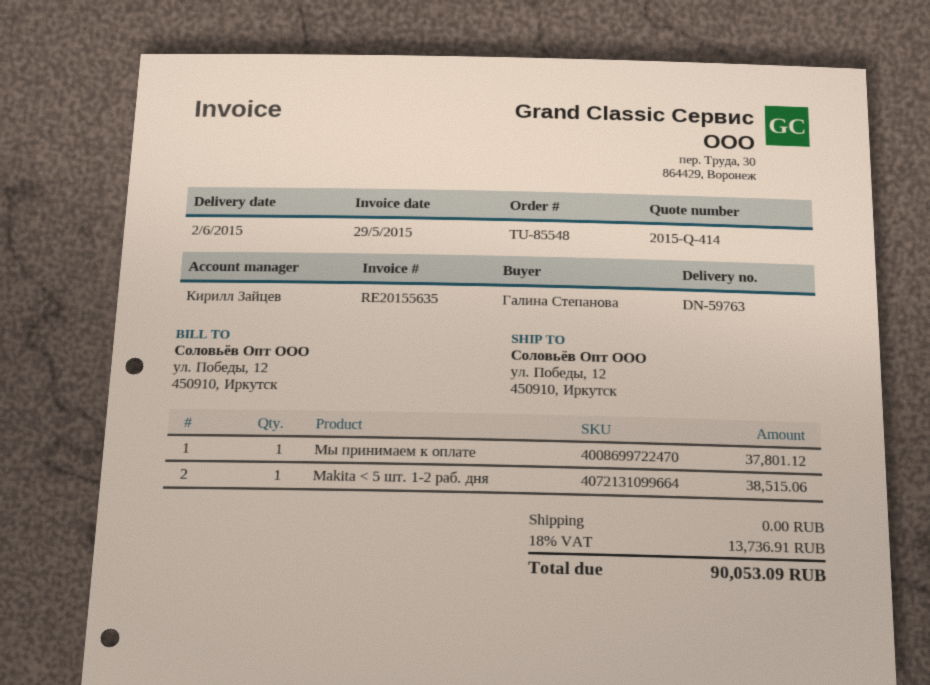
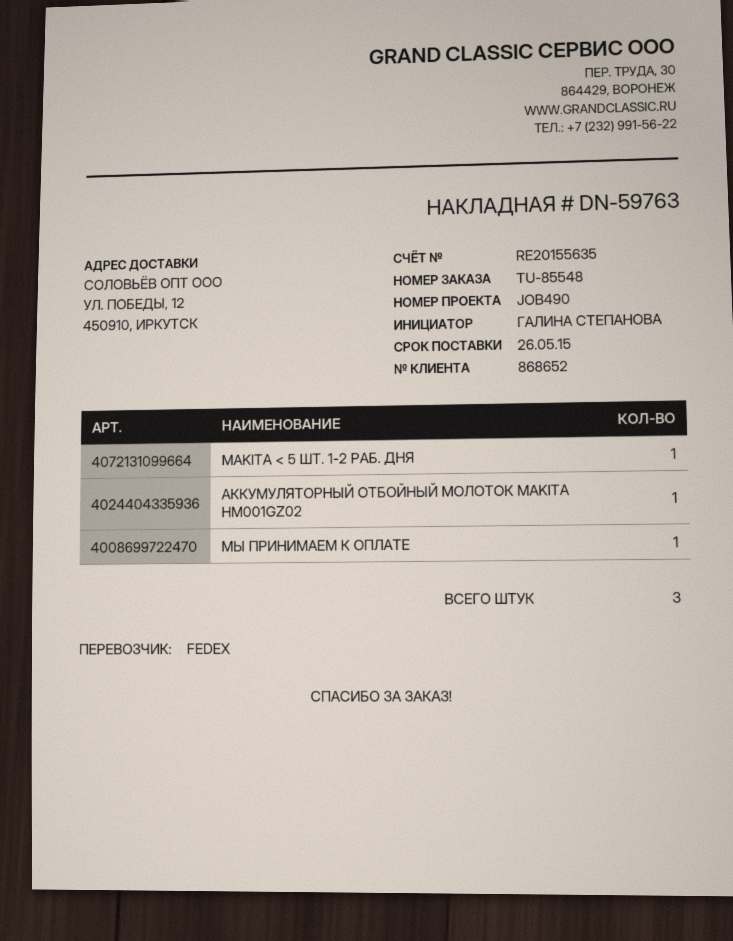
delivery date: 2015-06-02 -> 2015-05-26
АККУМУЛЯТОРНЫЙ ОТБОЙНЫЙ МОЛОТОК MAKITA HM001GZ02: none -> 1

